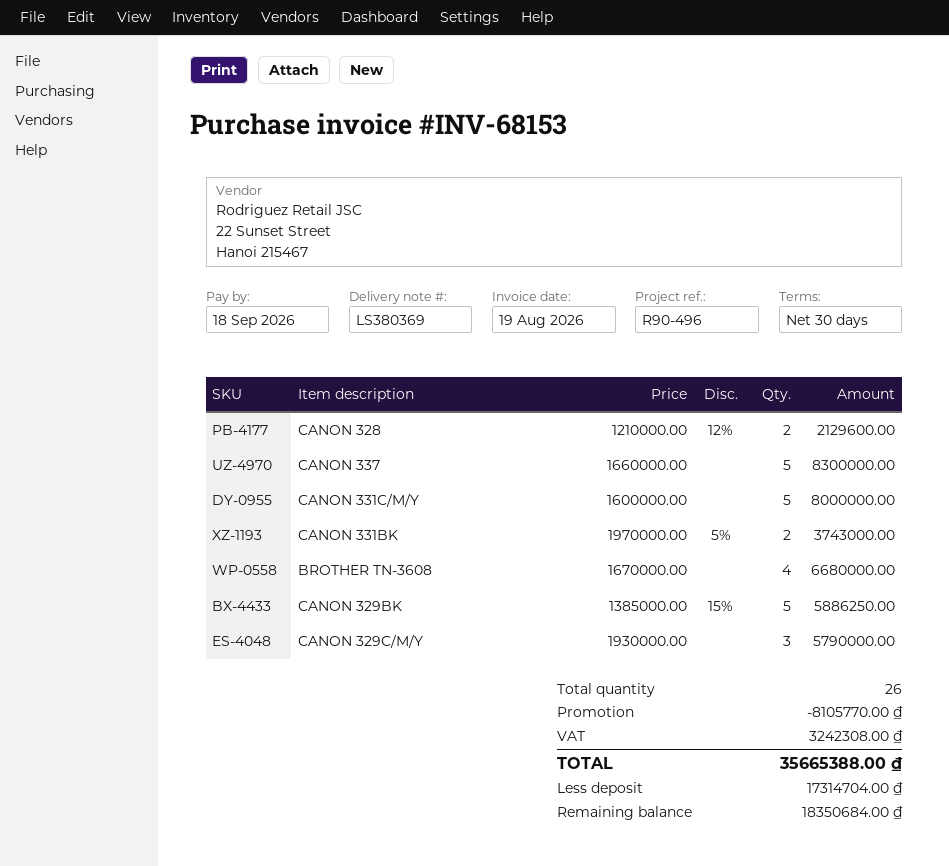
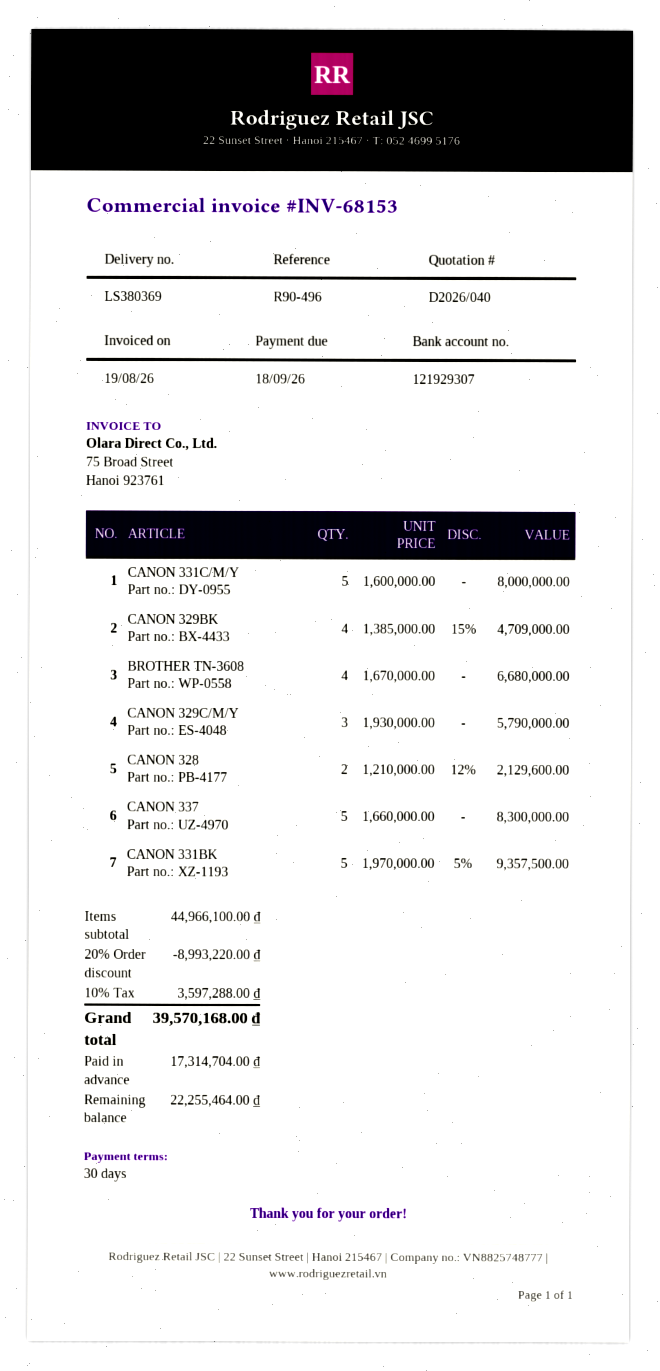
CANON 331BK: 2 x 1970000.00 - 5% = 3743000.00 -> 5 x 1970000.00 - 5% = 9357500.00
CANON 329BK: 5 x 1385000.00 - 15% = 5886250.00 -> 4 x 1385000.00 - 15% = 4709000.00
discount: 8105770.00 -> 8993220.00
tax: 3242308.00 -> 3597288.00
total: 35665388.00 -> 39570168.00
balance: 18350684.00 -> 22255464.00

